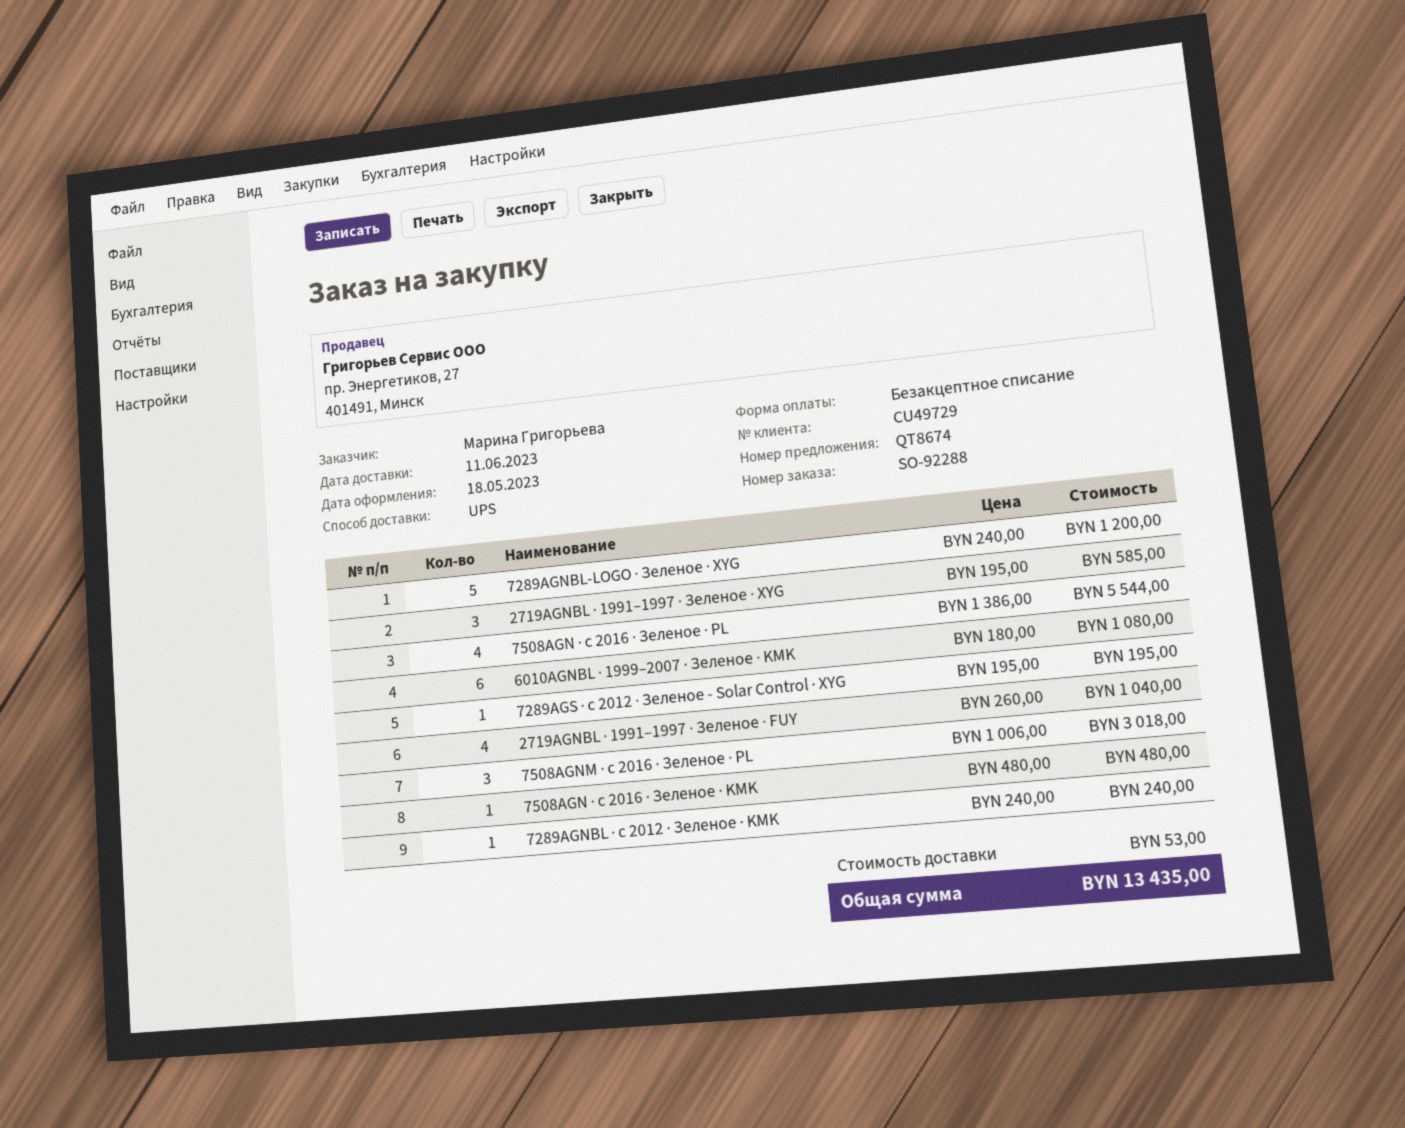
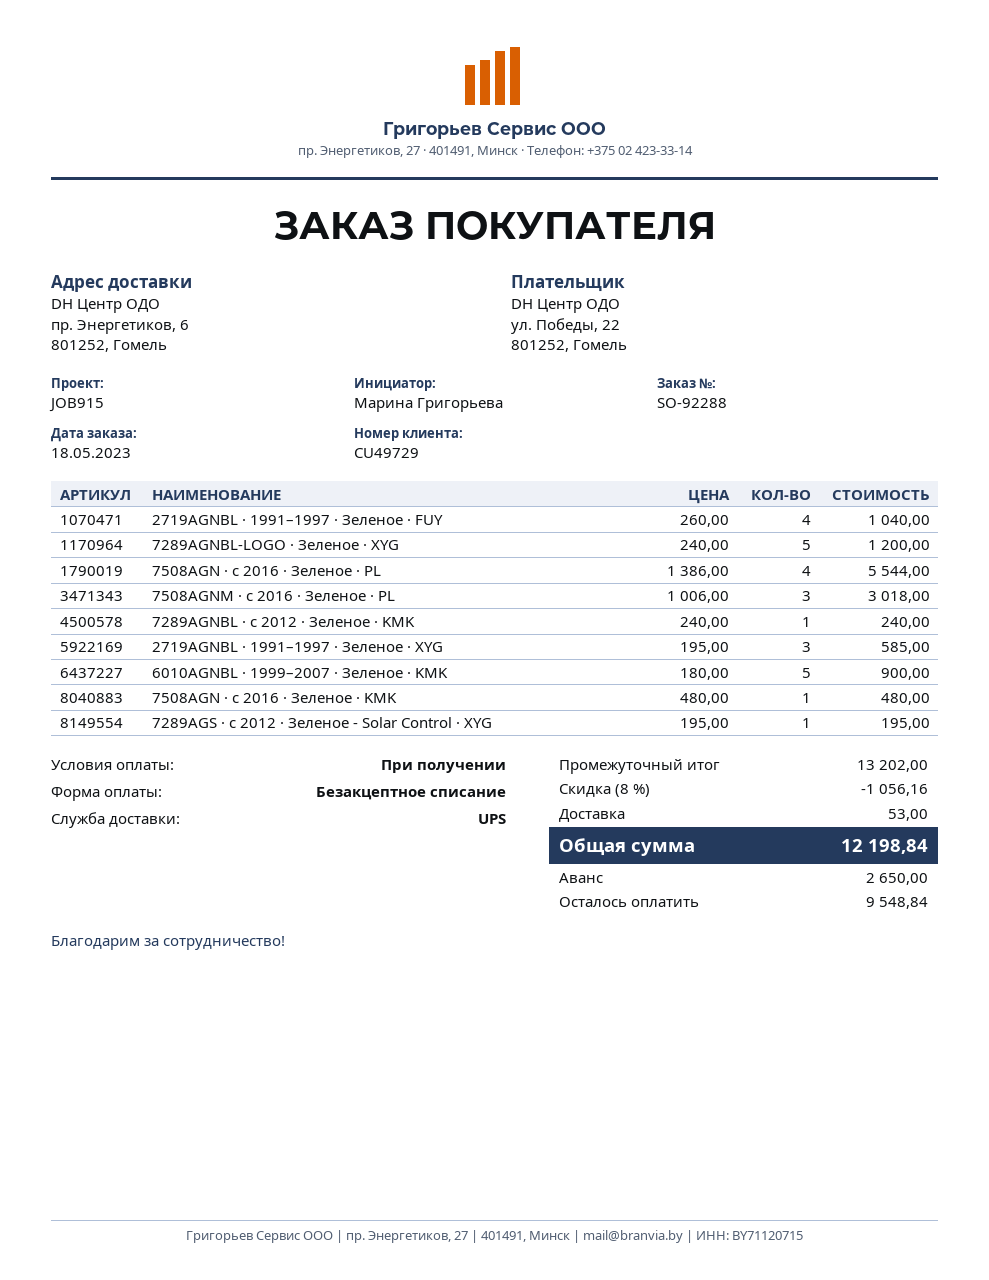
6010AGNBL · 1999–2007 · Зеленое · KMK: 6 x 180.00 = 1080.00 -> 5 x 180.00 = 900.00
discount: none -> 8% = 1056.16
total: 13435.00 -> 12198.84

